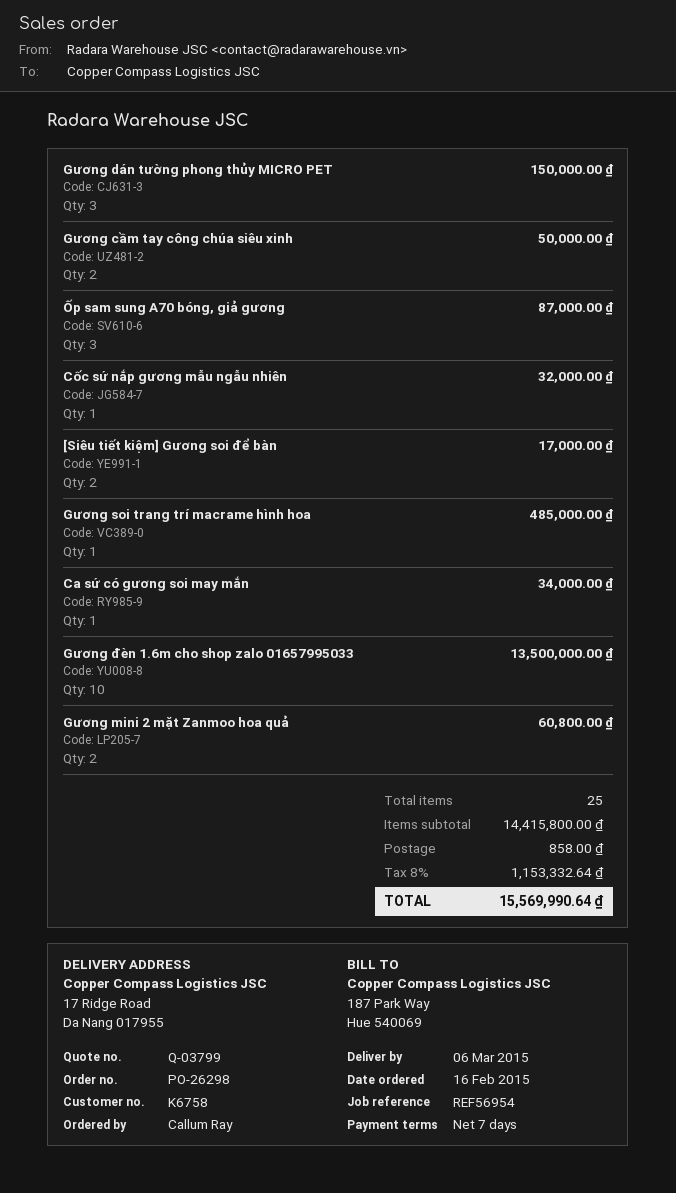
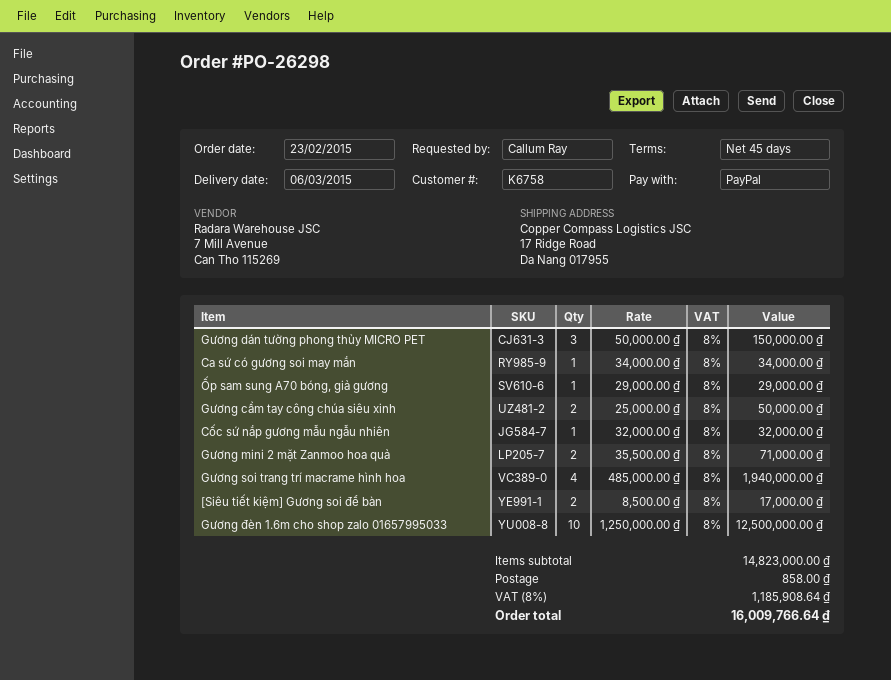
order date: 2015-02-16 -> 2015-02-23
payment terms: 7 days -> 45 days
Ốp sam sung A70 bóng, giả gương: 3 for 87000.00 -> 1 for 29000.00
Gương soi trang trí macrame hình hoa: 1 for 485000.00 -> 4 for 1940000.00
Gương đèn 1.6m cho shop zalo 01657995033: 10 for 13500000.00 -> 10 for 12500000.00
Gương mini 2 mặt Zanmoo hoa quả: 2 for 60800.00 -> 2 for 71000.00
subtotal: 14415800.00 -> 14823000.00
tax: 8% = 1153332.64 -> 8% = 1185908.64
total: 15569990.64 -> 16009766.64

